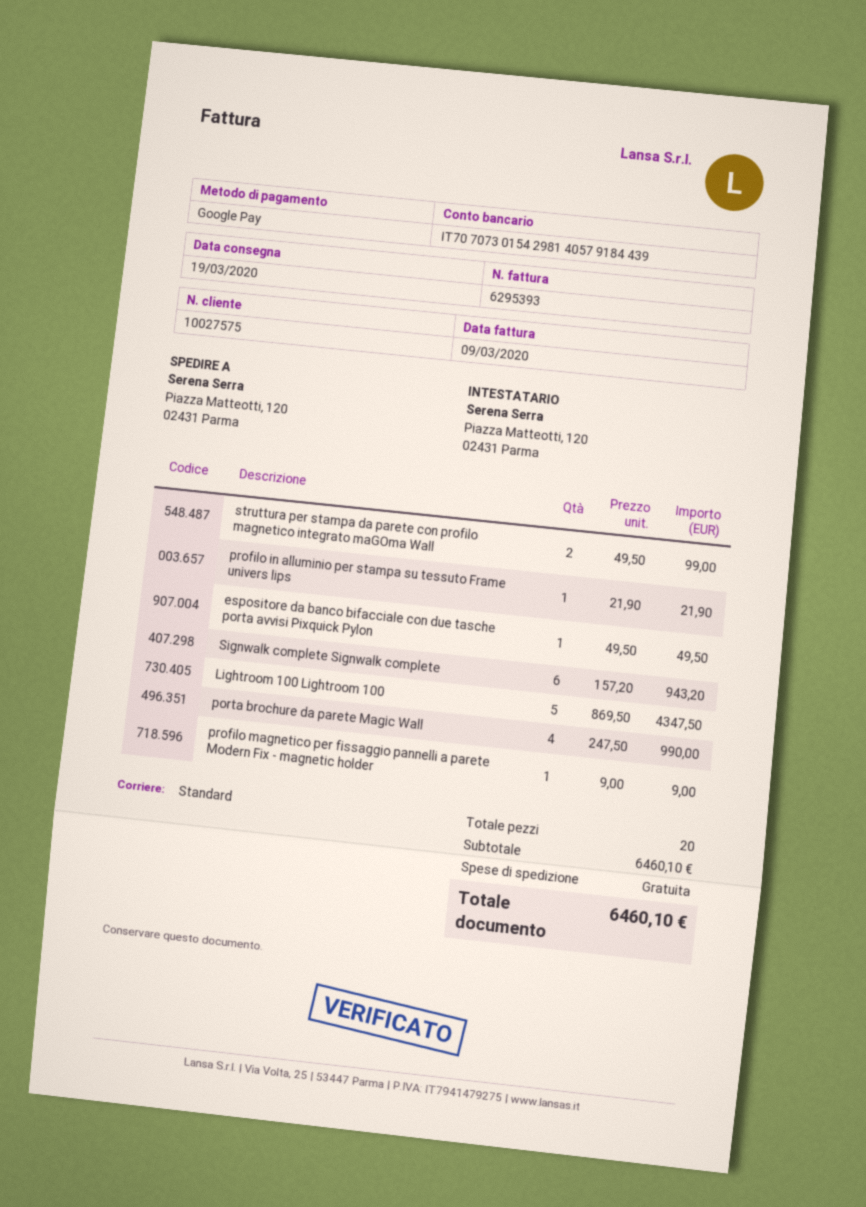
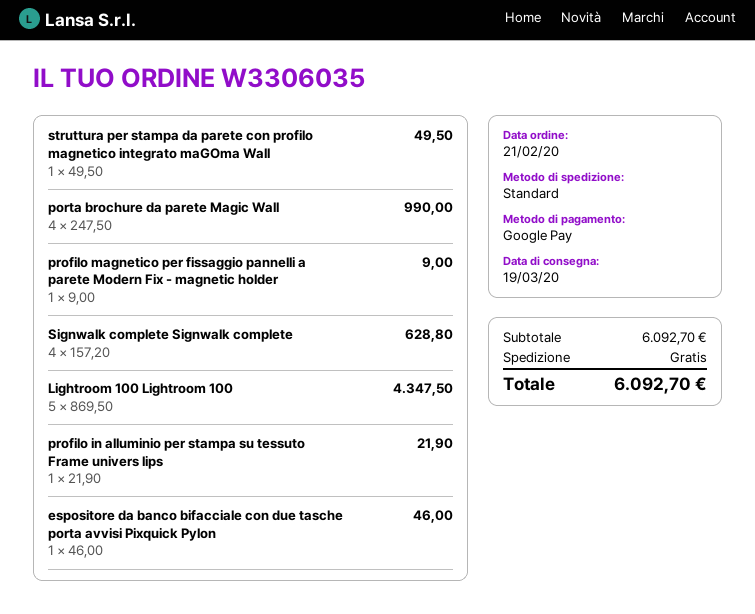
struttura per stampa da parete con profilo magnetico integrato maGOma Wall: 2 x 49.50 = 99.00 -> 1 x 49.50 = 49.50
espositore da banco bifacciale con due tasche porta avvisi Pixquick Pylon: 1 x 49.50 = 49.50 -> 1 x 46.00 = 46.00
Signwalk complete Signwalk complete: 6 x 157.20 = 943.20 -> 4 x 157.20 = 628.80
subtotal: 6460.10 -> 6092.70
total: 6460.10 -> 6092.70

